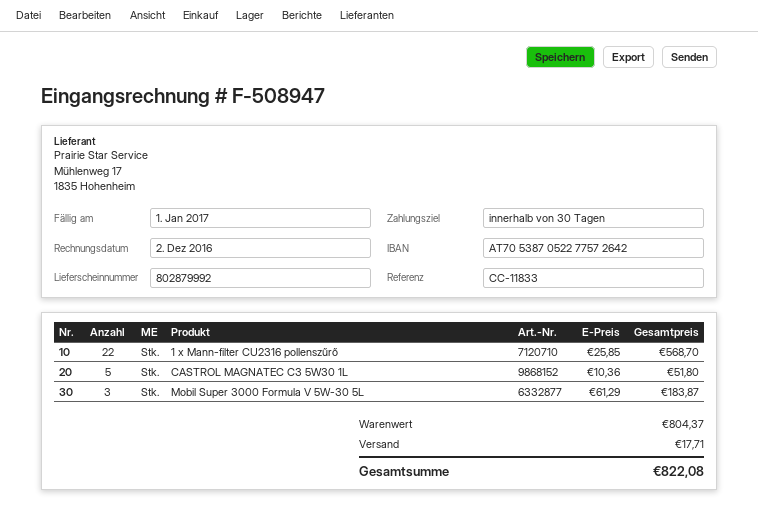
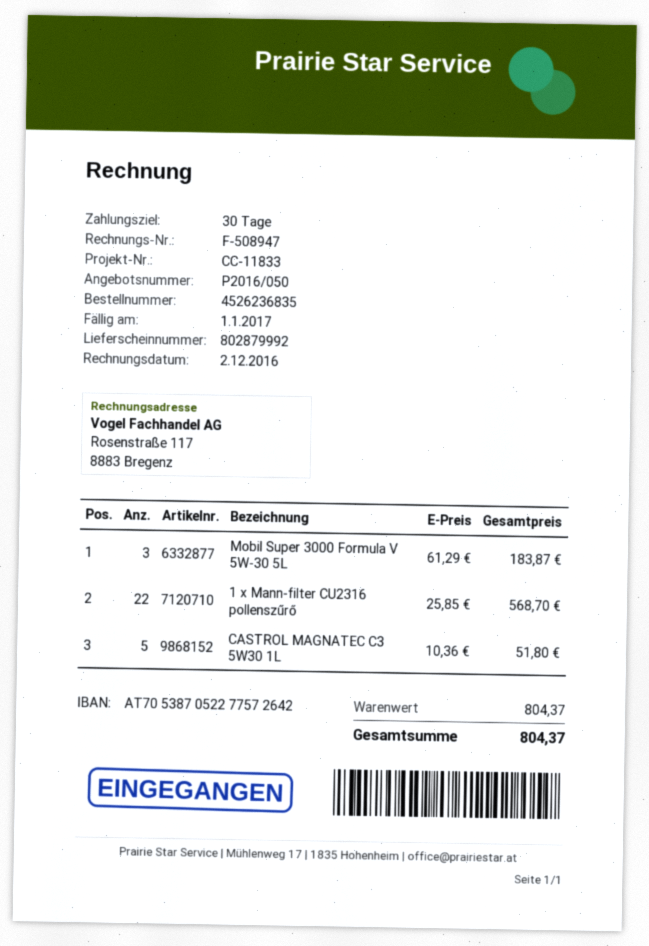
shipping: 17.71 -> none
total: 822.08 -> 804.37

